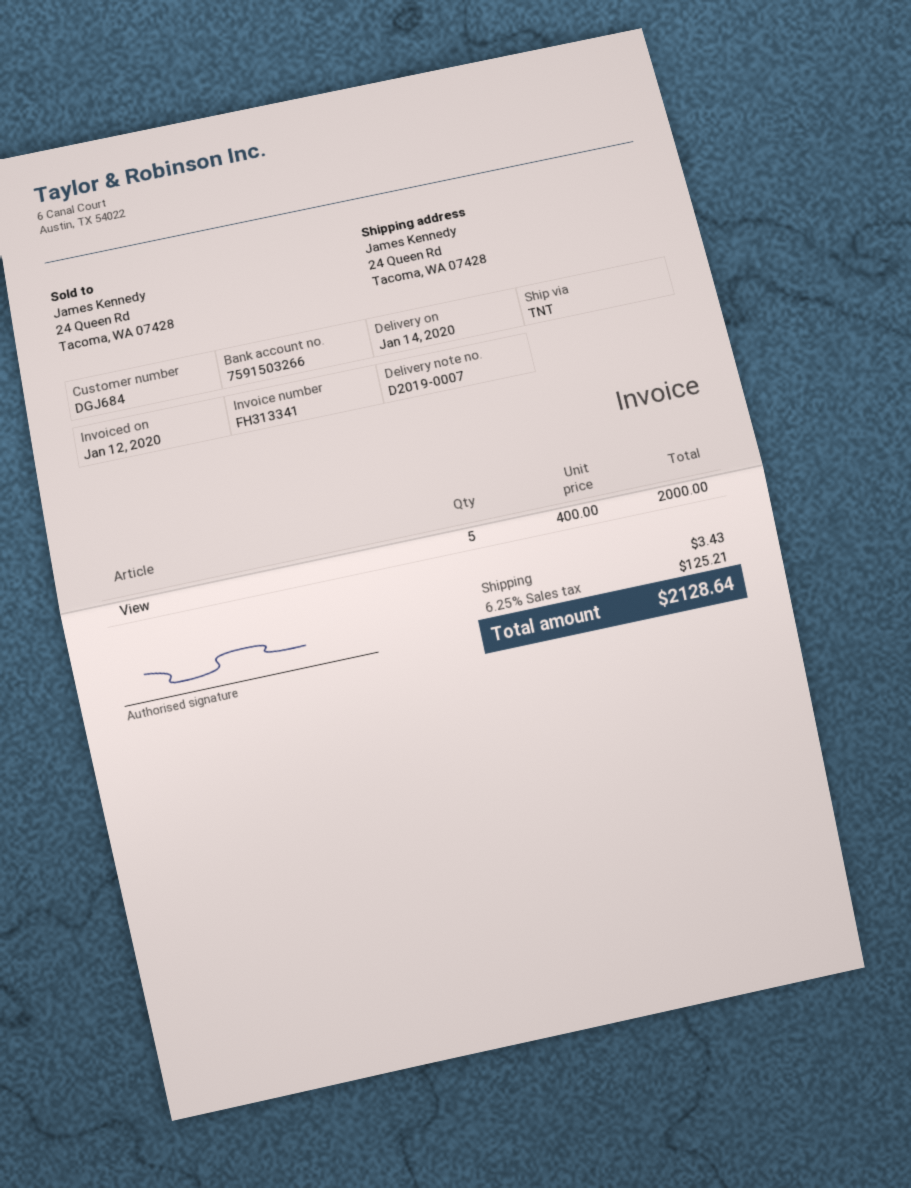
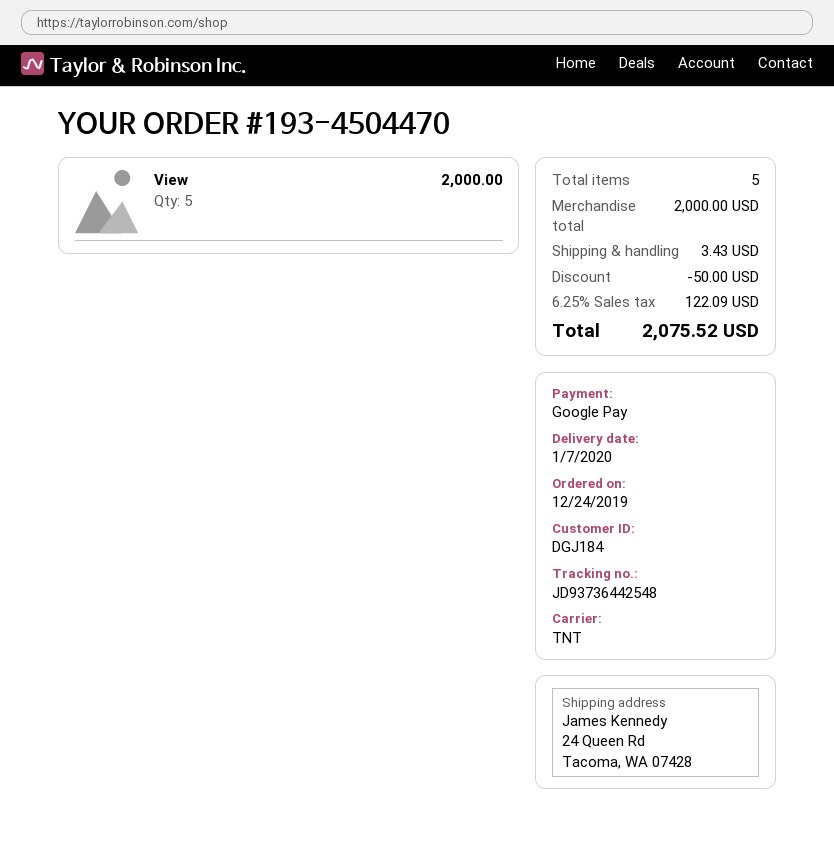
delivery date: 2020-01-14 -> 2020-01-07
customer number: DGJ684 -> DGJ184
discount: none -> 50.00
tax: 6.25% = 125.21 -> 6.25% = 122.09
total: 2128.64 -> 2075.52

